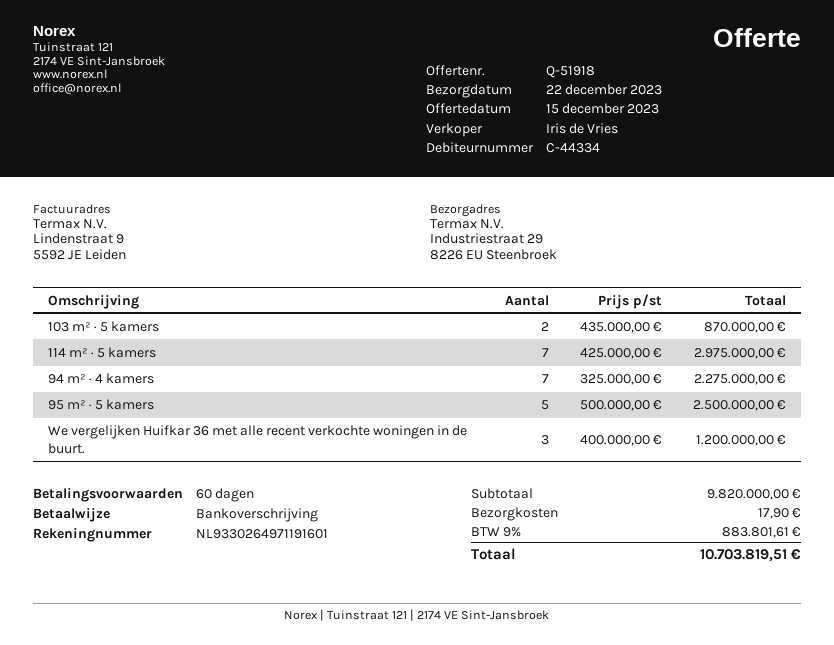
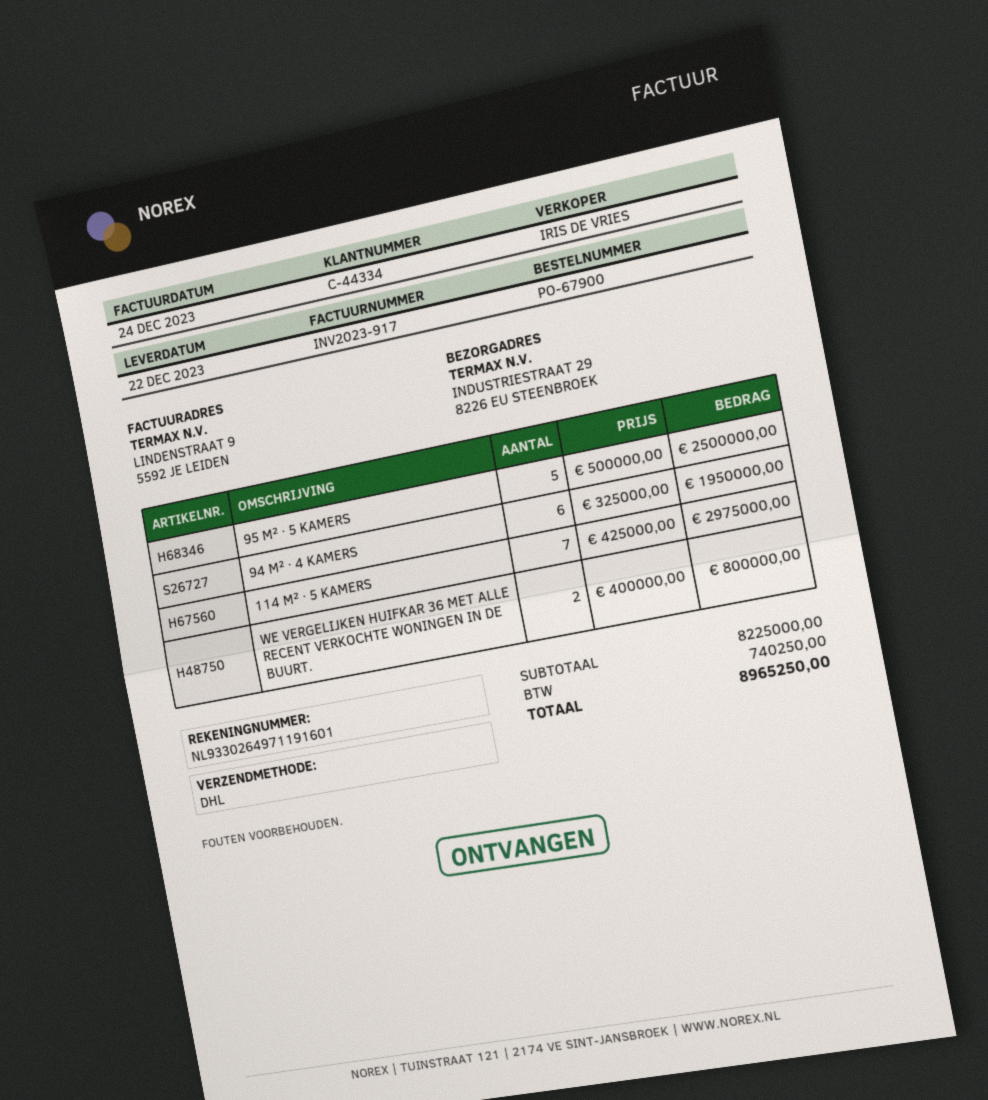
103 m² · 5 kamers: 2 x 435000.00 = 870000.00 -> none
94 m² · 4 kamers: 7 x 325000.00 = 2275000.00 -> 6 x 325000.00 = 1950000.00
We vergelijken Huifkar 36 met alle recent verkochte woningen in de buurt.: 3 x 400000.00 = 1200000.00 -> 2 x 400000.00 = 800000.00
subtotal: 9820000.00 -> 8225000.00
shipping: 17.90 -> none
tax: 883801.61 -> 740250.00
total: 10703819.51 -> 8965250.00

